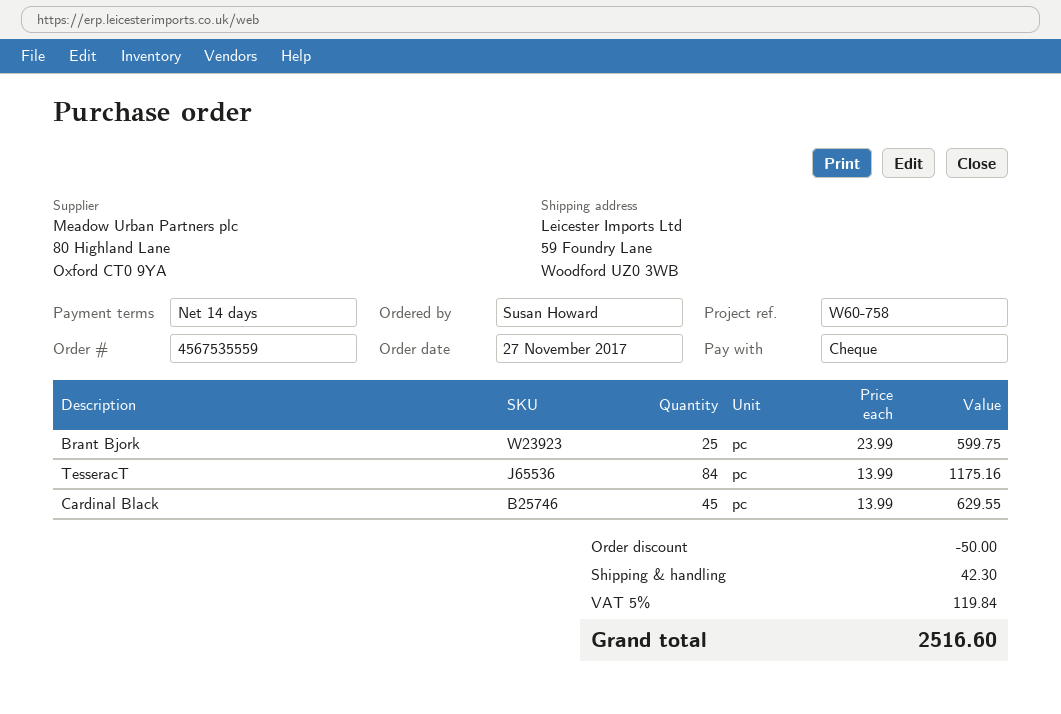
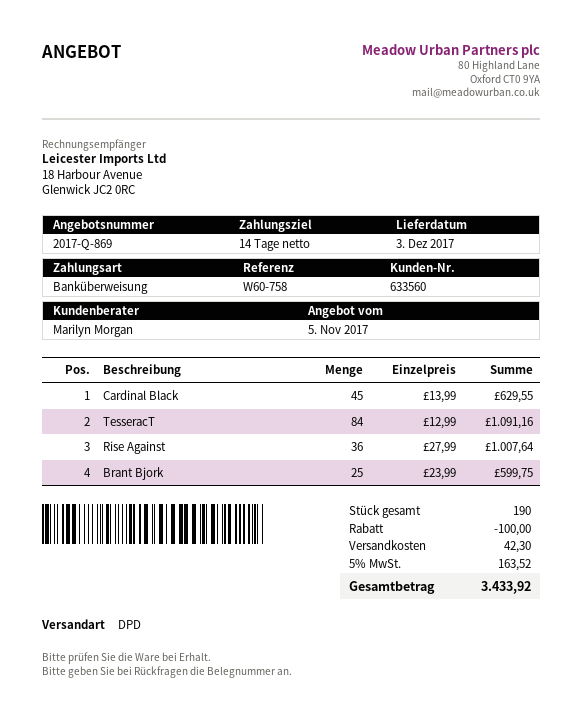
payment method: cheque -> bank transfer
TesseracT: 84 x 13.99 = 1175.16 -> 84 x 12.99 = 1091.16
Rise Against: none -> 36 x 27.99 = 1007.64
discount: 50.00 -> 100.00
tax: 5% = 119.84 -> 5% = 163.52
total: 2516.60 -> 3433.92

